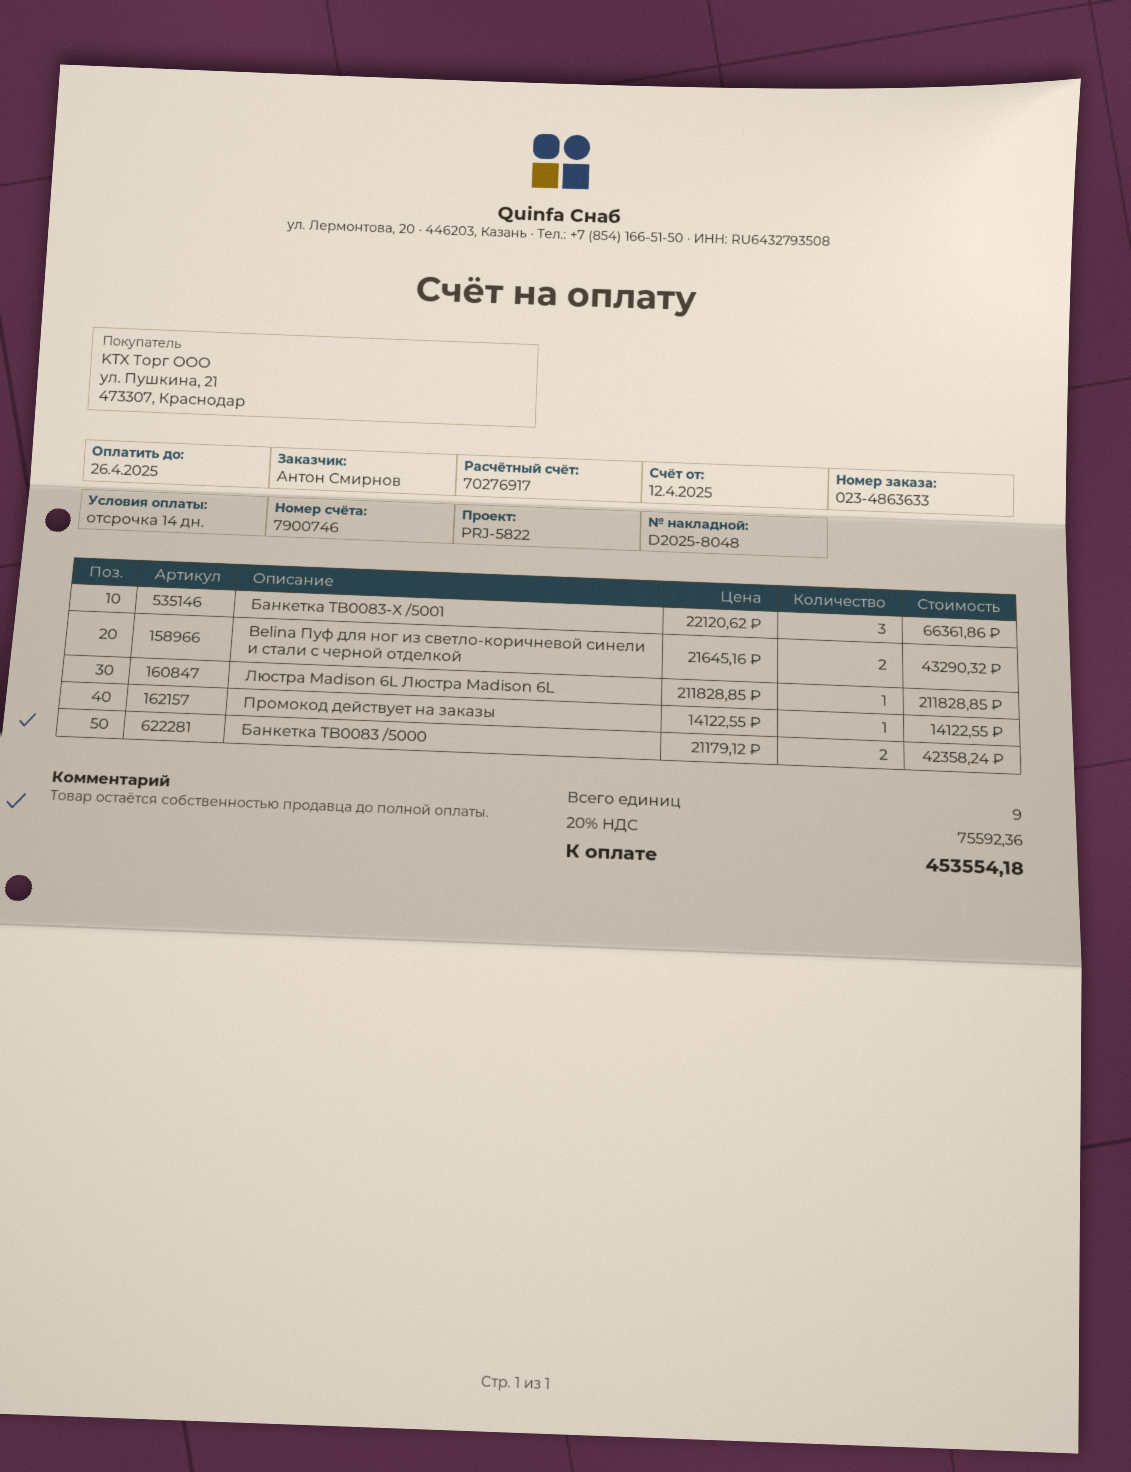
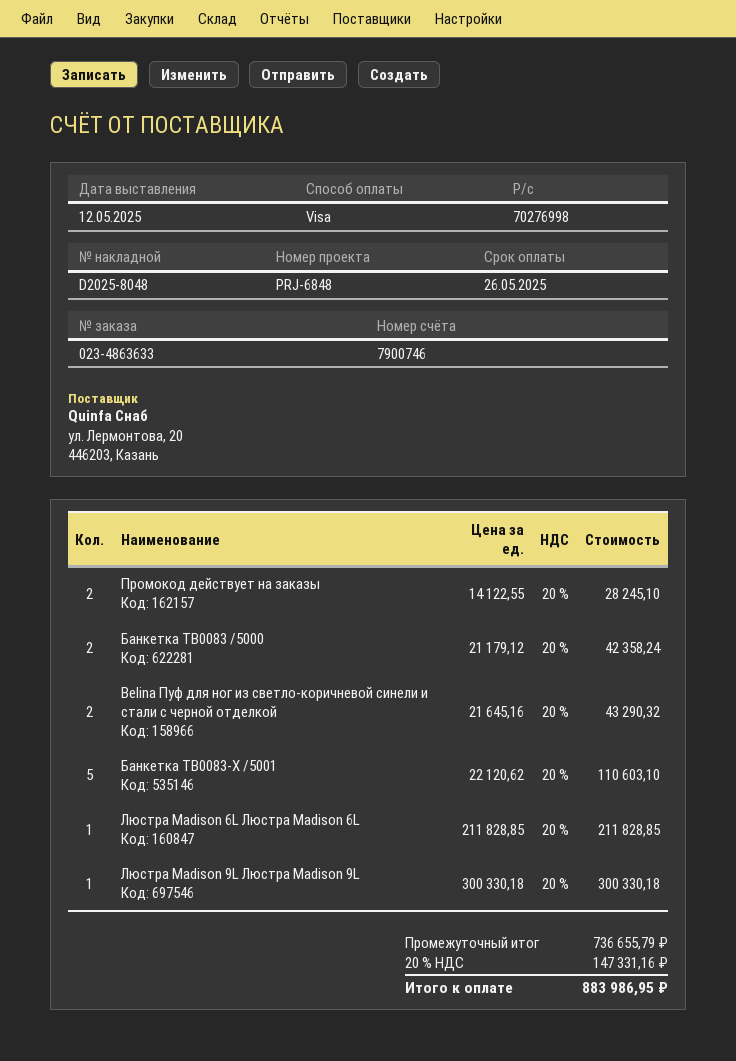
invoice date: 2025-04-12 -> 2025-05-12
due date: 2025-04-26 -> 2025-05-26
reference: PRJ-5822 -> PRJ-6848
bank account: 70276917 -> 70276998
Банкетка TB0083-X /5001: 3 x 22120.62 = 66361.86 -> 5 x 22120.62 = 110603.10
Промокод действует на заказы: 1 x 14122.55 = 14122.55 -> 2 x 14122.55 = 28245.10
Люстра Madison 9L Люстра Madison 9L: none -> 1 x 300330.18 = 300330.18
tax: 20% = 75592.36 -> 20% = 147331.16
total: 453554.18 -> 883986.95

